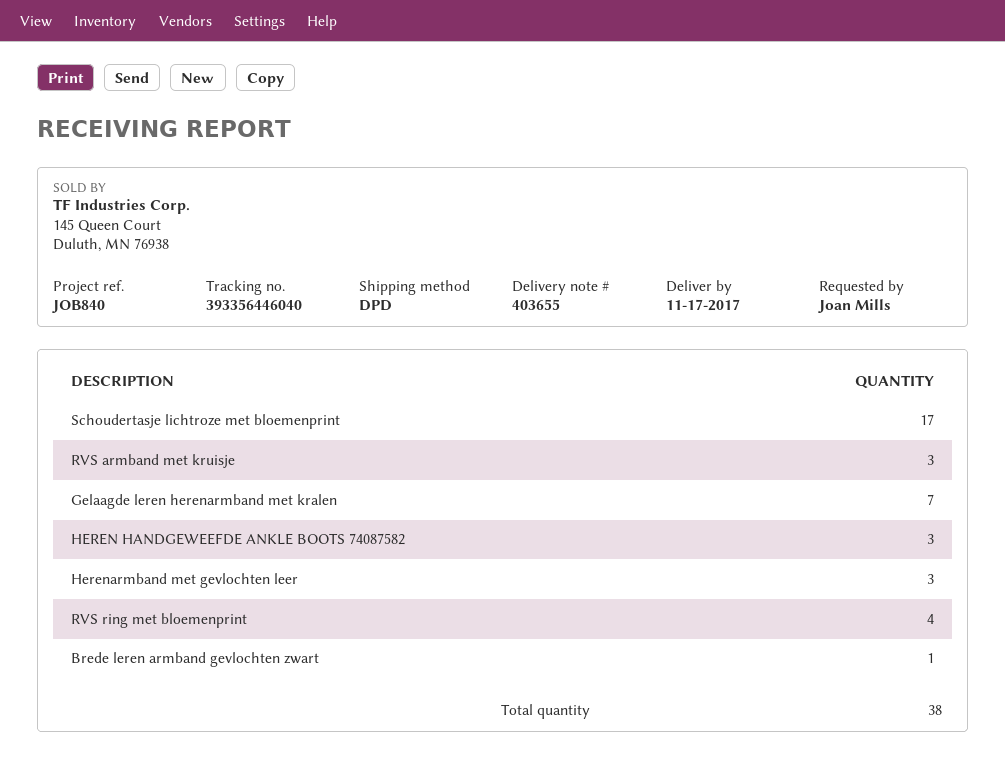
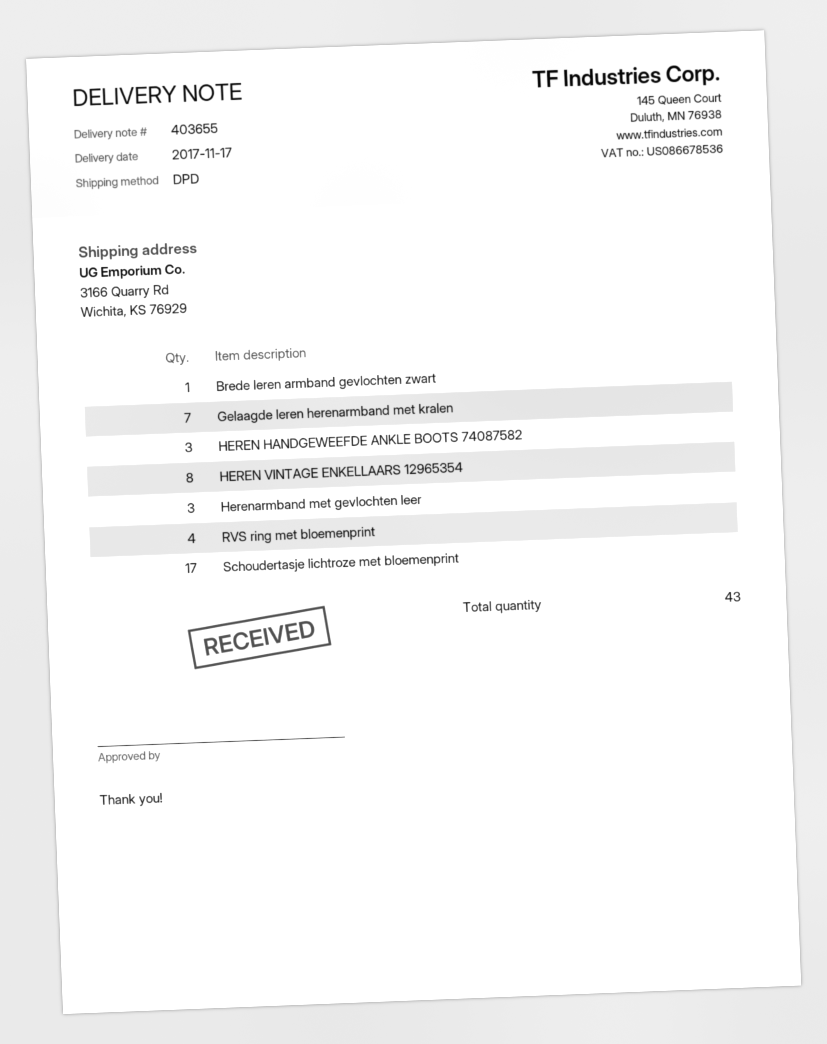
RVS armband met kruisje: 3 -> none
HEREN VINTAGE ENKELLAARS 12965354: none -> 8
total quantity: 38 -> 43

